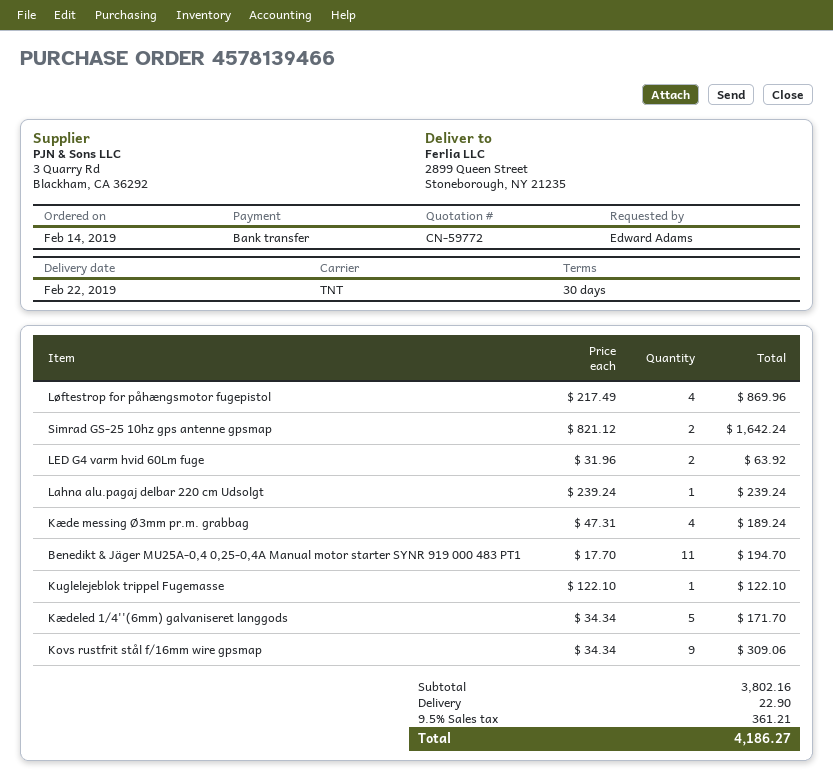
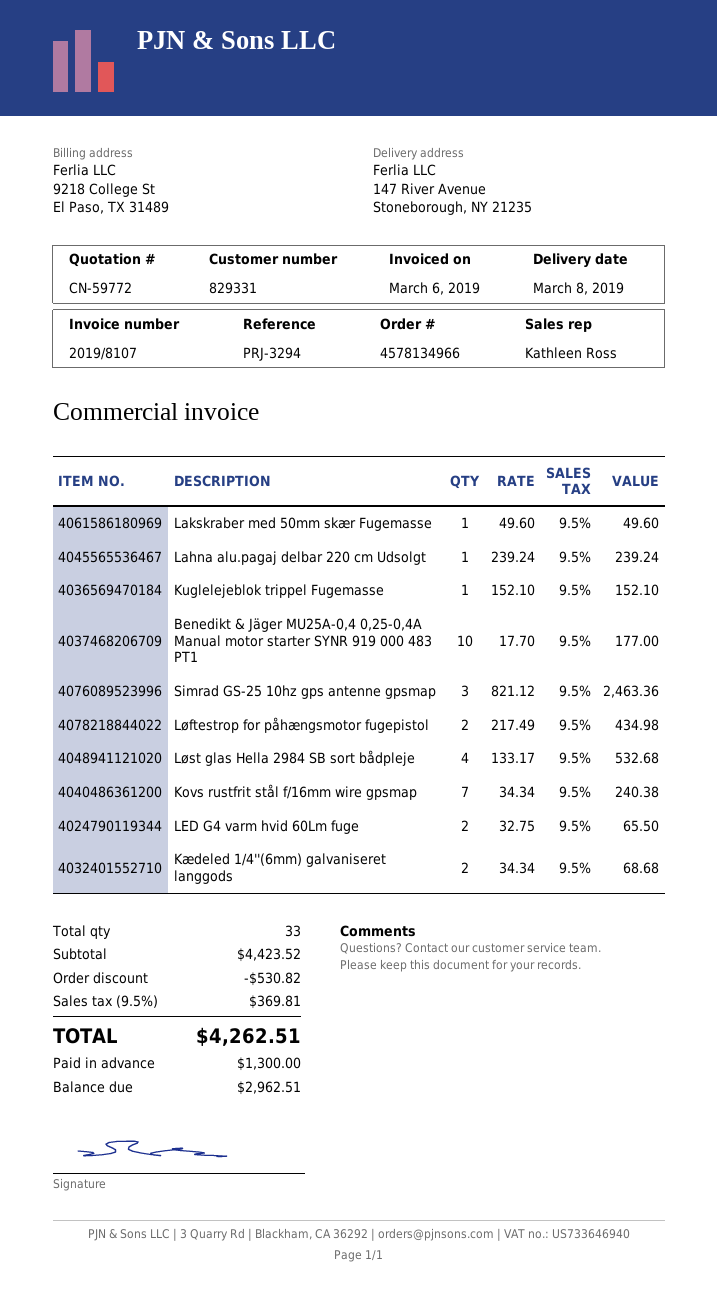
order number: 4578139466 -> 4578134966
delivery date: 2019-02-22 -> 2019-03-08
ship to: 2899 Queen Street, Stoneborough, NY 21235 -> 147 River Avenue, Stoneborough, NY 21235
Løftestrop for påhængsmotor fugepistol: 4 x 217.49 = 869.96 -> 2 x 217.49 = 434.98
Simrad GS-25 10hz gps antenne gpsmap: 2 x 821.12 = 1642.24 -> 3 x 821.12 = 2463.36
LED G4 varm hvid 60Lm fuge: 2 x 31.96 = 63.92 -> 2 x 32.75 = 65.50
Kæde messing Ø3mm pr.m. grabbag: 4 x 47.31 = 189.24 -> none
Benedikt & Jäger MU25A-0,4 0,25-0,4A Manual motor starter SYNR 919 000 483 PT1: 11 x 17.70 = 194.70 -> 10 x 17.70 = 177.00
Kuglelejeblok trippel Fugemasse: 1 x 122.10 = 122.10 -> 1 x 152.10 = 152.10
Kædeled 1/4''(6mm) galvaniseret langgods: 5 x 34.34 = 171.70 -> 2 x 34.34 = 68.68
Kovs rustfrit stål f/16mm wire gpsmap: 9 x 34.34 = 309.06 -> 7 x 34.34 = 240.38
Lakskraber med 50mm skær Fugemasse: none -> 1 x 49.60 = 49.60
Løst glas Hella 2984 SB sort bådpleje: none -> 4 x 133.17 = 532.68
subtotal: 3802.16 -> 4423.52
discount: none -> 530.82
shipping: 22.90 -> none
tax: 9.5% = 361.21 -> 9.5% = 369.81
total: 4186.27 -> 4262.51

